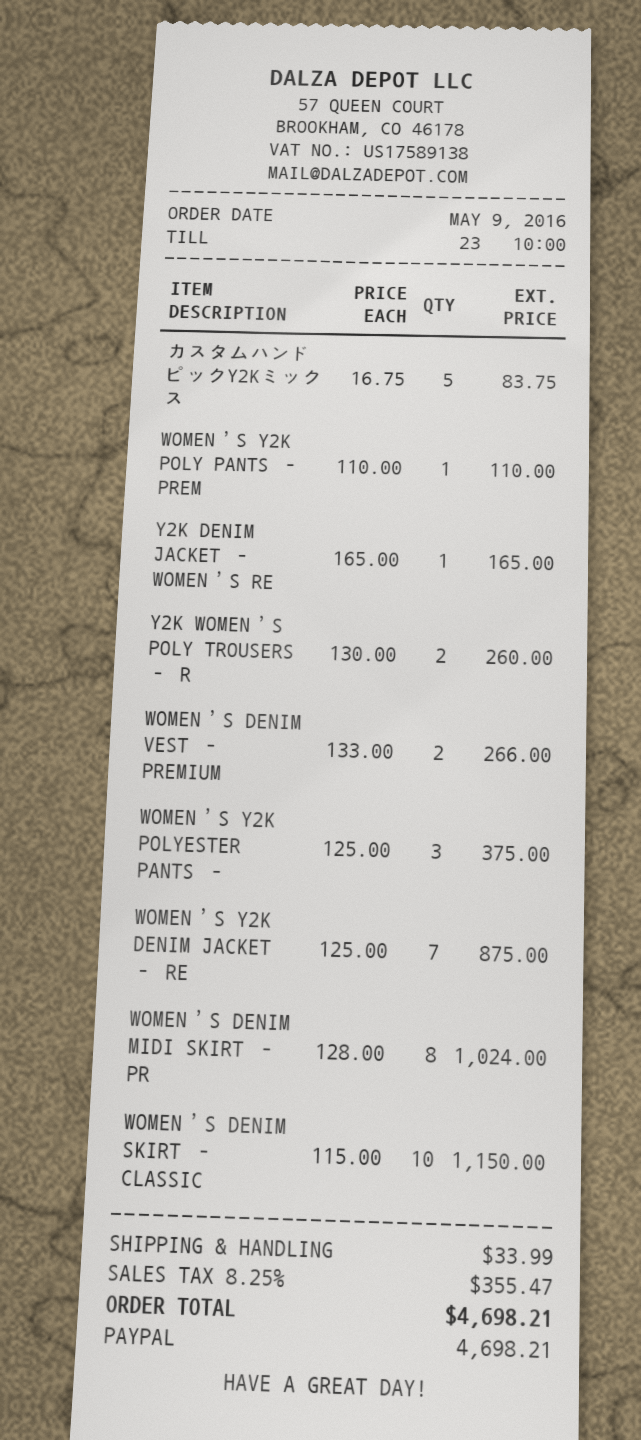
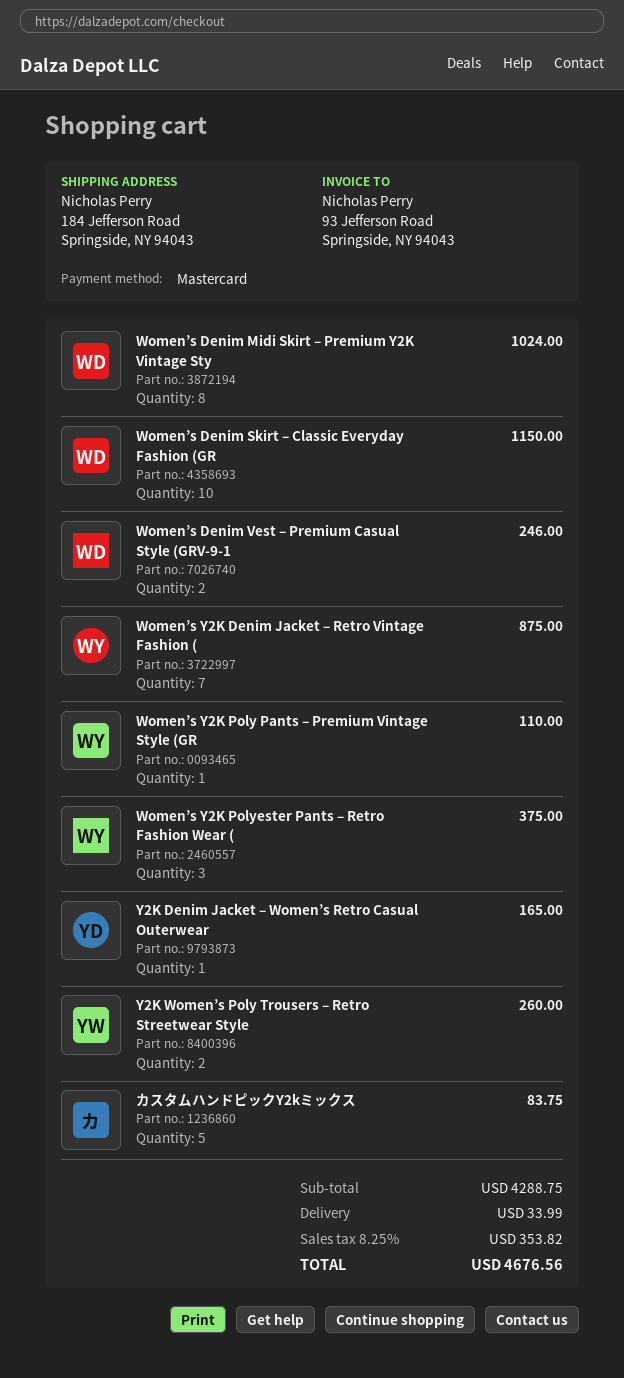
payment method: PayPal -> Mastercard
WOMEN’S DENIM VEST – PREMIUM: 2 for 266.00 -> 2 for 246.00
tax: 8.25% = 355.47 -> 8.25% = 353.82
total: 4698.21 -> 4676.56

